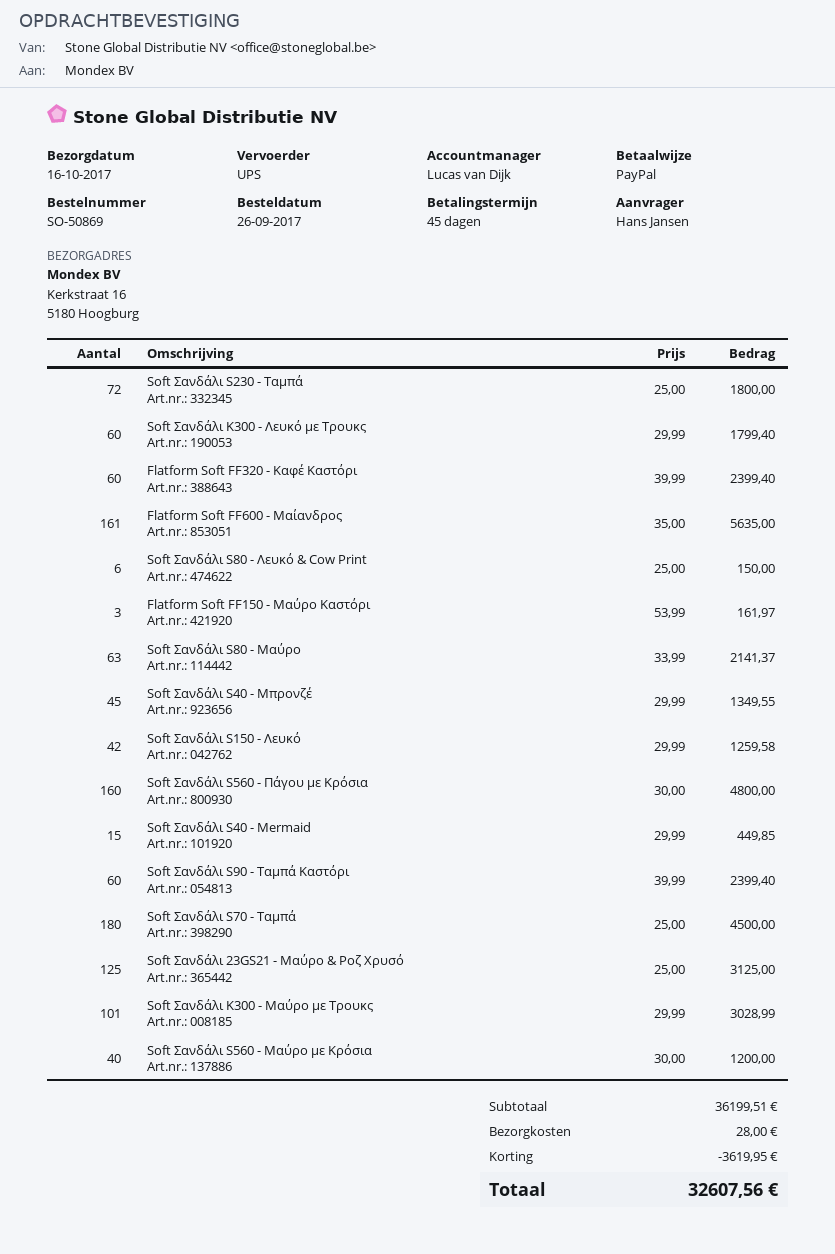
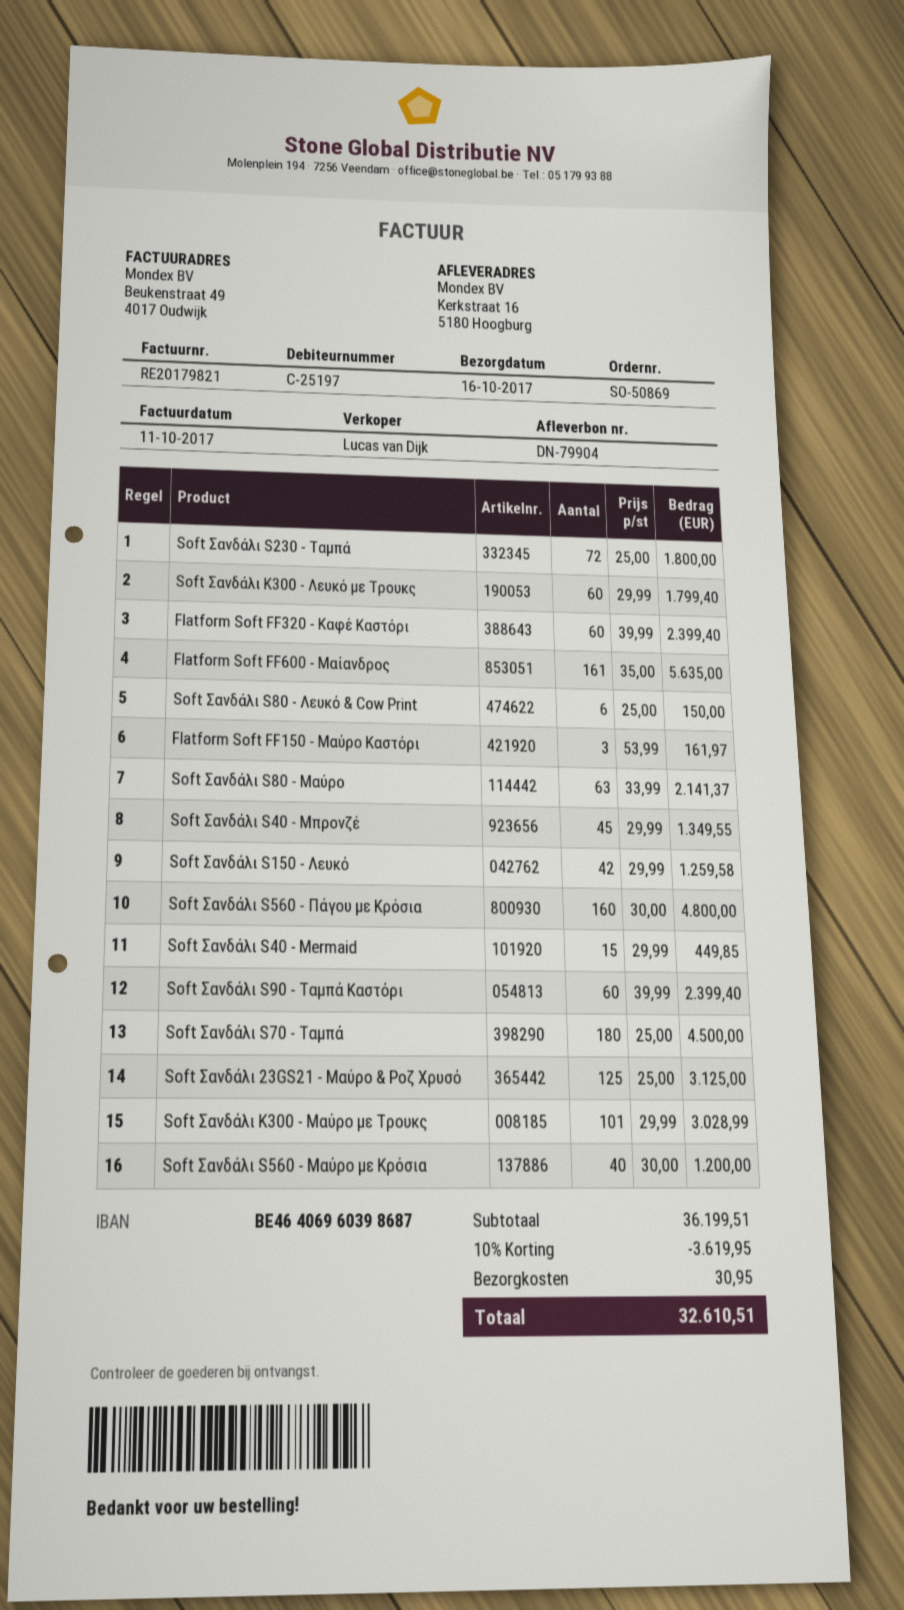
shipping: 28.00 -> 30.95
total: 32607.56 -> 32610.51

